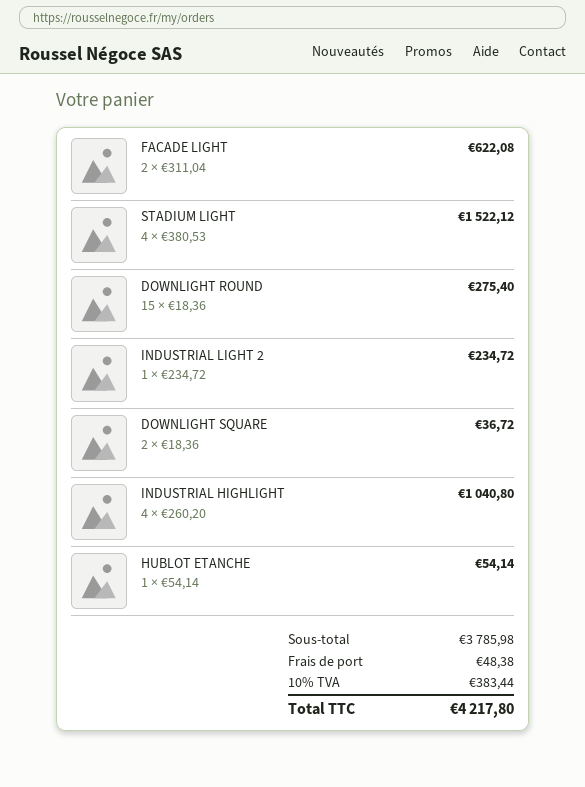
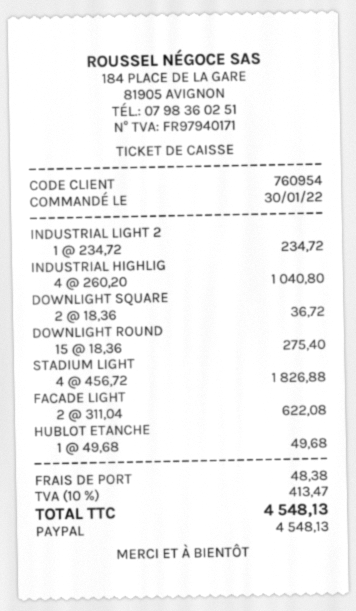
STADIUM LIGHT: 4 x 380.53 = 1522.12 -> 4 x 456.72 = 1826.88
HUBLOT ETANCHE: 1 x 54.14 = 54.14 -> 1 x 49.68 = 49.68
tax: 10% = 383.44 -> 10% = 413.47
total: 4217.80 -> 4548.13

